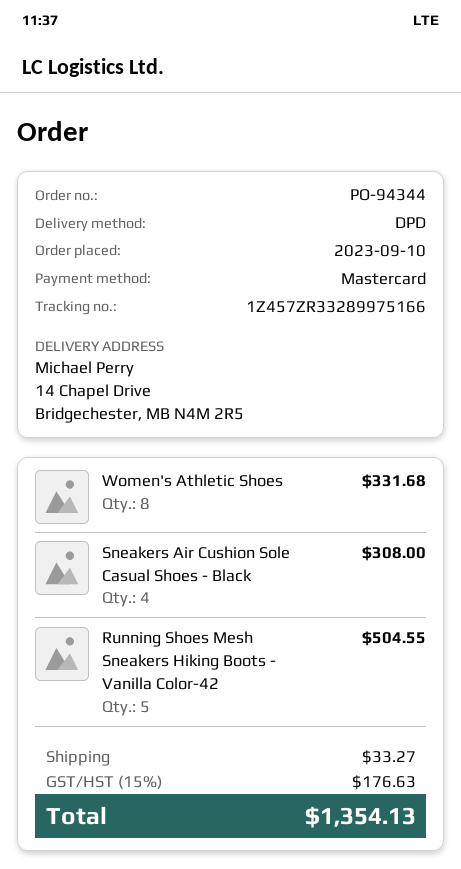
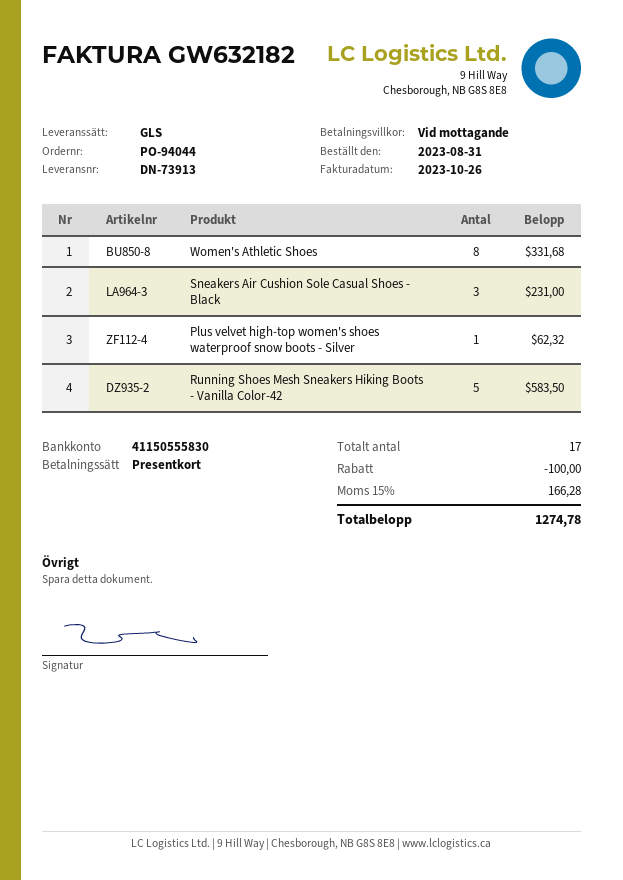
order number: PO-94344 -> PO-94044
order date: 2023-09-10 -> 2023-08-31
payment method: Mastercard -> gift card
shipping method: DPD -> GLS
Sneakers Air Cushion Sole Casual Shoes - Black: 4 for 308.00 -> 3 for 231.00
Running Shoes Mesh Sneakers Hiking Boots - Vanilla Color-42: 5 for 504.55 -> 5 for 583.50
Plus velvet high-top women's shoes waterproof snow boots - Silver: none -> 1 for 62.32
discount: none -> 100.00
shipping: 33.27 -> none
tax: 15% = 176.63 -> 15% = 166.28
total: 1354.13 -> 1274.78

